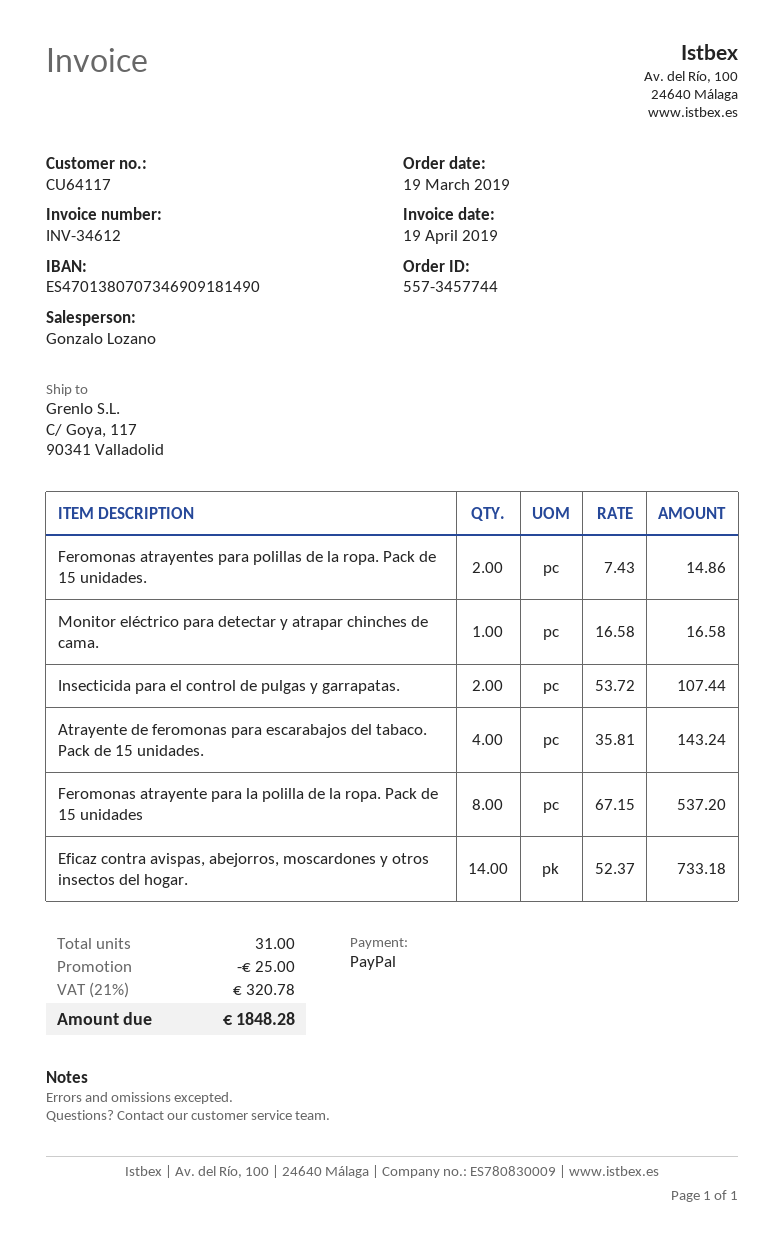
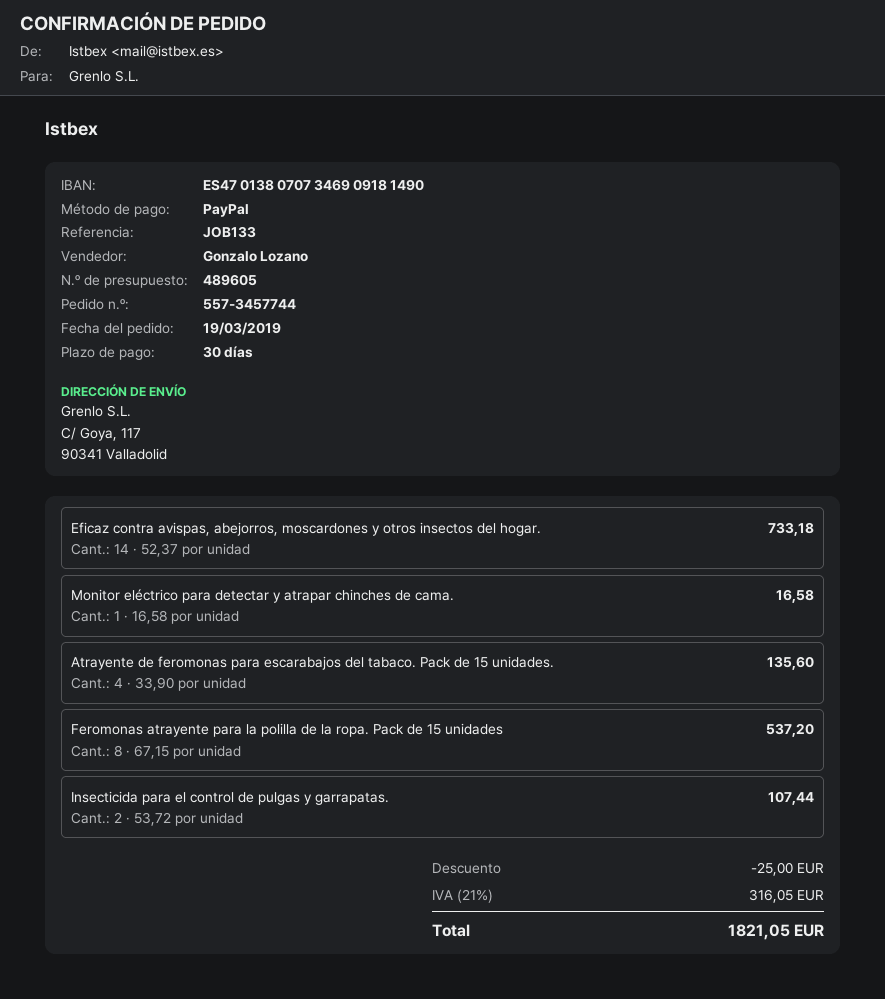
Feromonas atrayentes para polillas de la ropa. Pack de 15 unidades.: 2 x 7.43 = 14.86 -> none
Atrayente de feromonas para escarabajos del tabaco. Pack de 15 unidades.: 4 x 35.81 = 143.24 -> 4 x 33.90 = 135.60
tax: 21% = 320.78 -> 21% = 316.05
total: 1848.28 -> 1821.05

